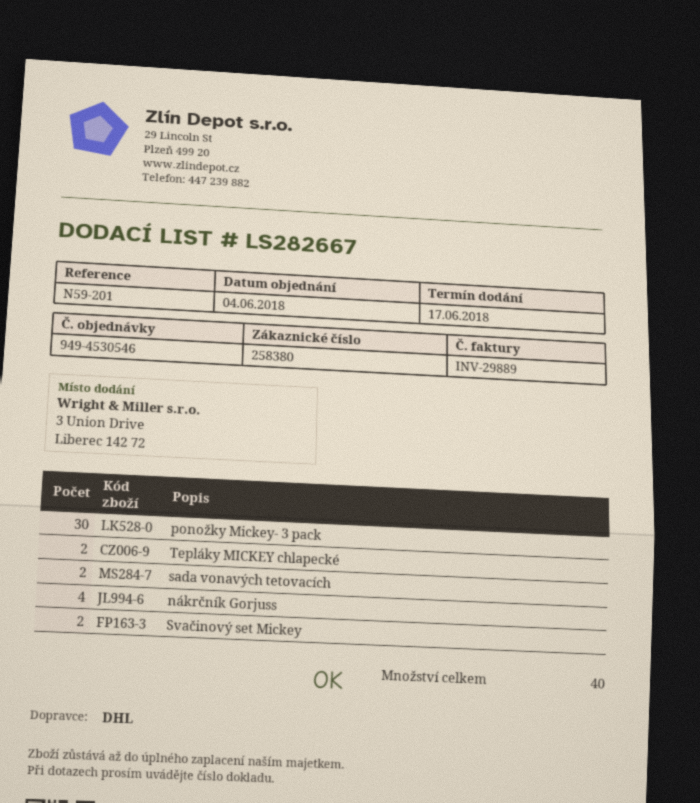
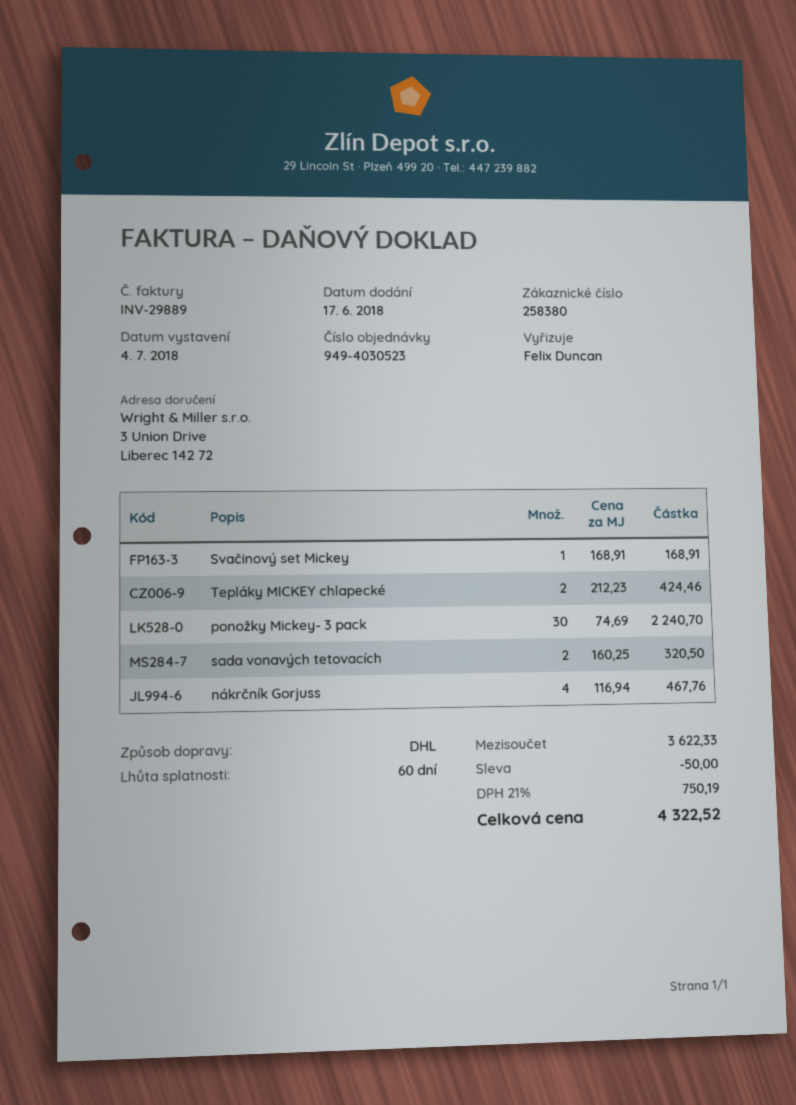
order number: 949-4530546 -> 949-4030523
Svačinový set Mickey: 2 -> 1

